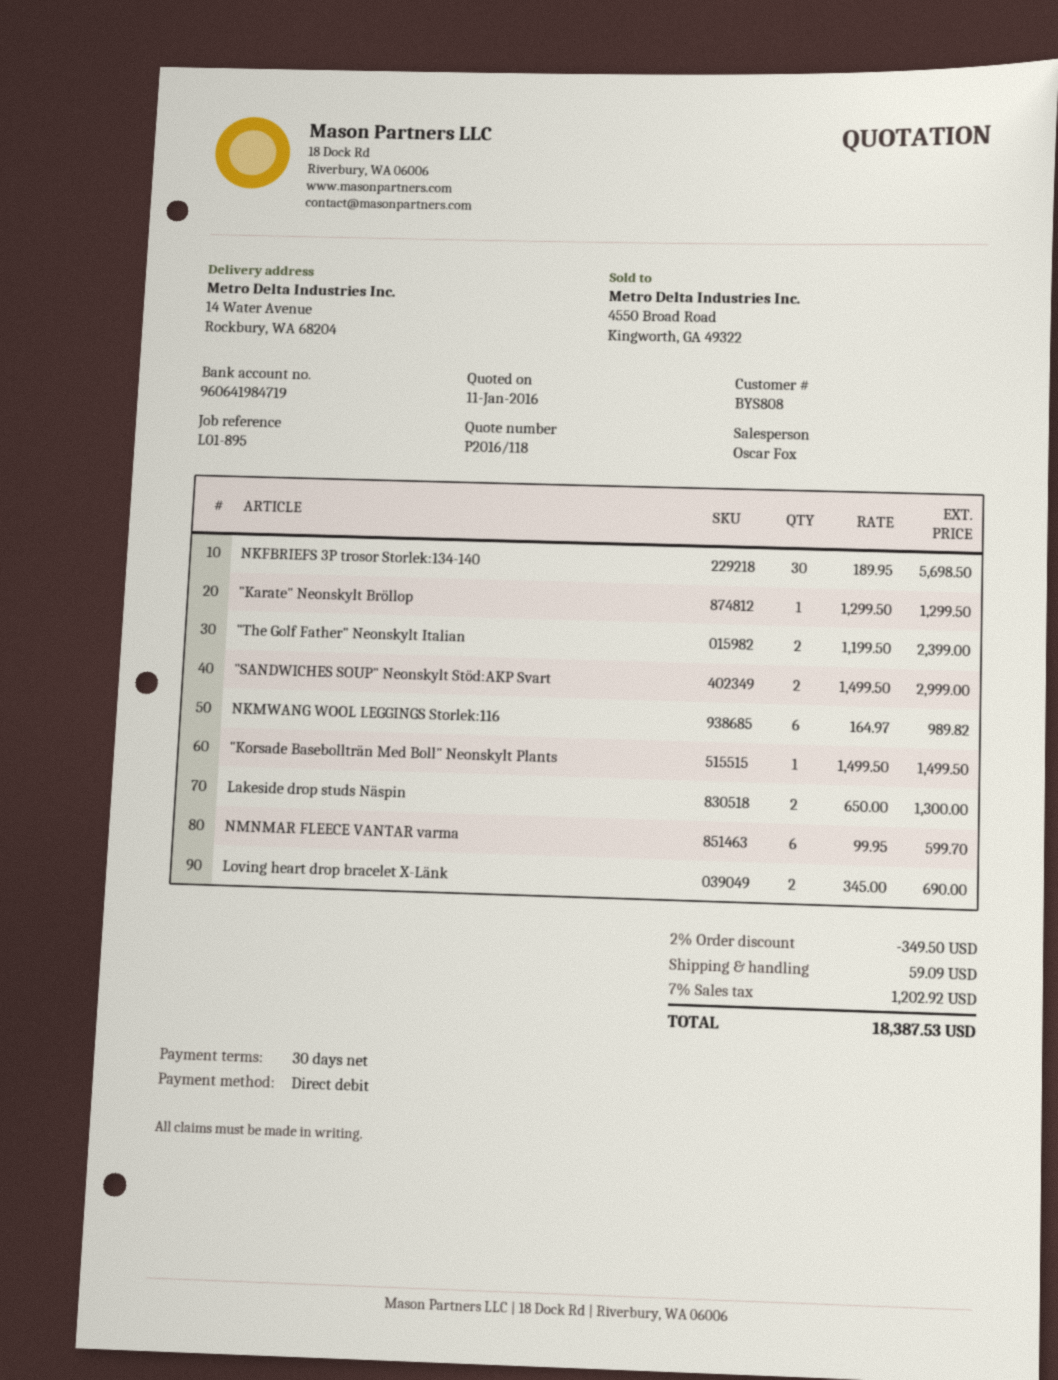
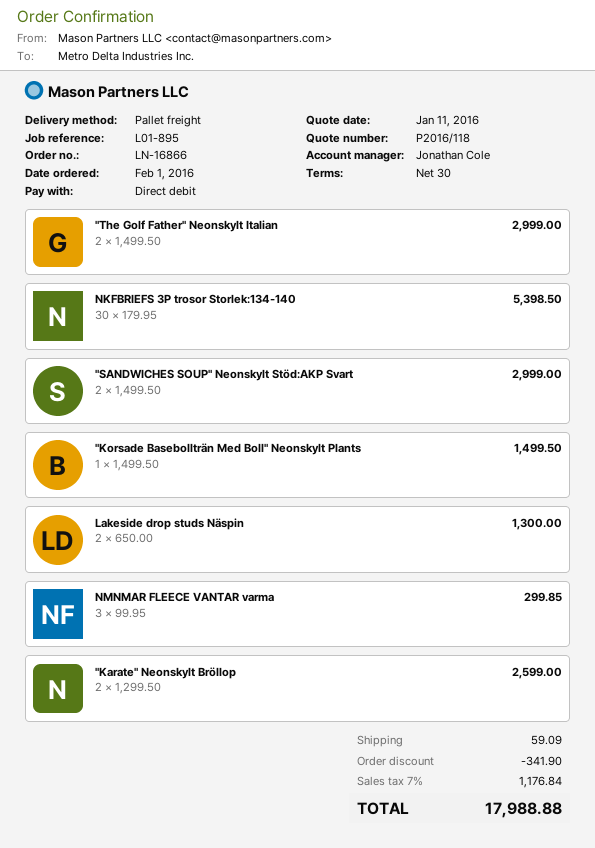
sales rep: Oscar Fox -> Jonathan Cole
NKFBRIEFS 3P trosor Storlek:134-140: 30 x 189.95 = 5698.50 -> 30 x 179.95 = 5398.50
"Karate" Neonskylt Bröllop: 1 x 1299.50 = 1299.50 -> 2 x 1299.50 = 2599.00
"The Golf Father" Neonskylt Italian: 2 x 1199.50 = 2399.00 -> 2 x 1499.50 = 2999.00
NKMWANG WOOL LEGGINGS Storlek:116: 6 x 164.97 = 989.82 -> none
NMNMAR FLEECE VANTAR varma: 6 x 99.95 = 599.70 -> 3 x 99.95 = 299.85
Loving heart drop bracelet X-Länk: 2 x 345.00 = 690.00 -> none
discount: 349.50 -> 341.90
tax: 7% = 1202.92 -> 7% = 1176.84
total: 18387.53 -> 17988.88

